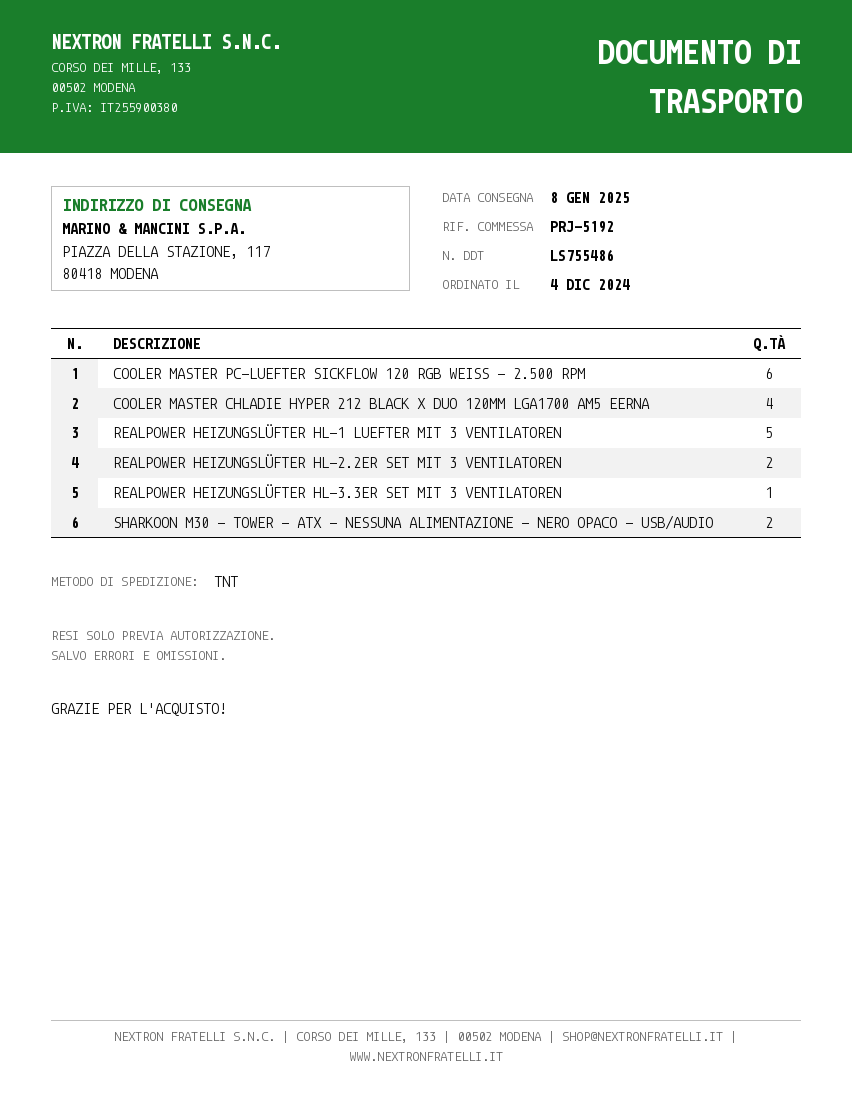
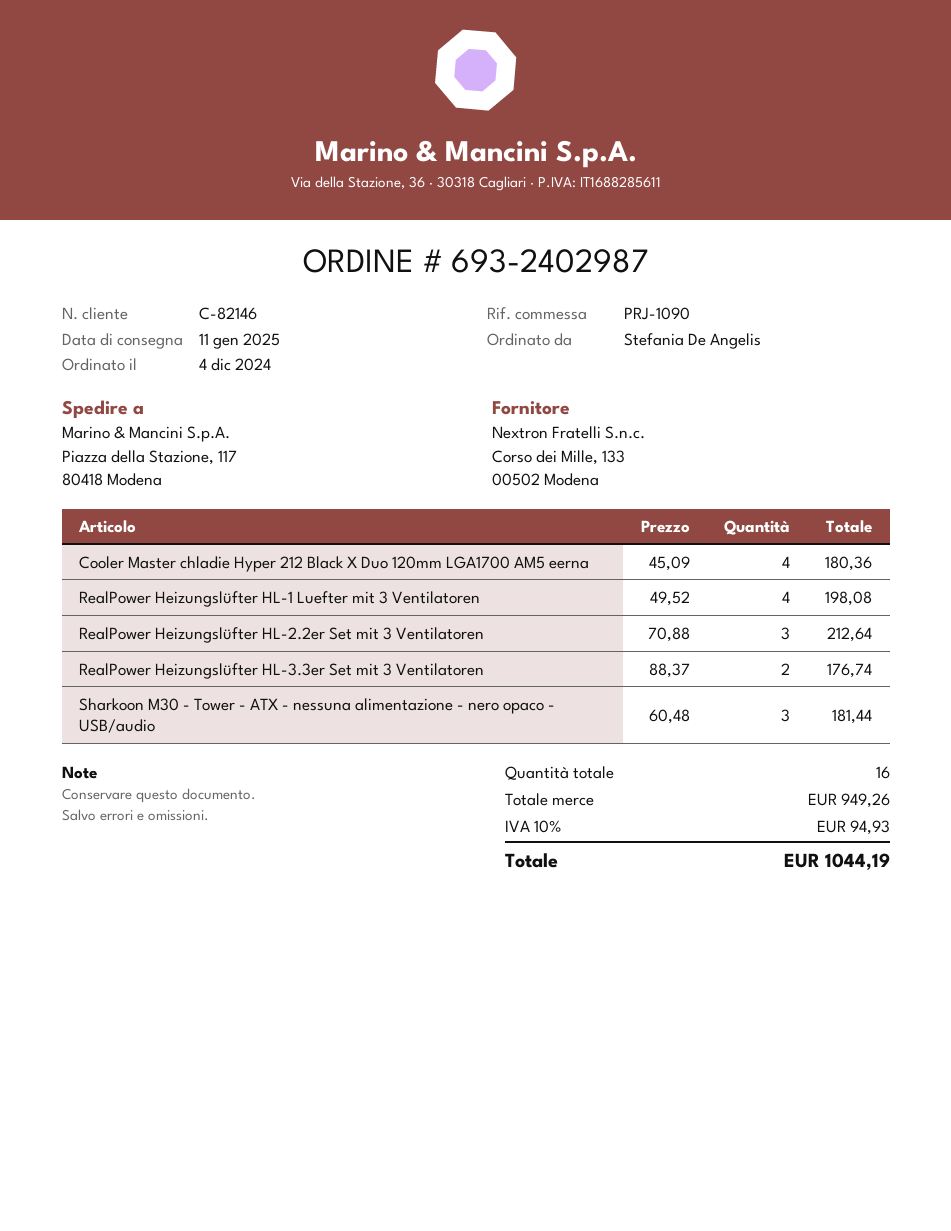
delivery date: 2025-01-08 -> 2025-01-11
reference: PRJ-5192 -> PRJ-1090
COOLER MASTER PC-LUEFTER SICKFLOW 120 RGB WEISS - 2.500 RPM: 6 -> none
REALPOWER HEIZUNGSLÜFTER HL-1 LUEFTER MIT 3 VENTILATOREN: 5 -> 4
REALPOWER HEIZUNGSLÜFTER HL-2.2ER SET MIT 3 VENTILATOREN: 2 -> 3
REALPOWER HEIZUNGSLÜFTER HL-3.3ER SET MIT 3 VENTILATOREN: 1 -> 2
SHARKOON M30 - TOWER - ATX - NESSUNA ALIMENTAZIONE - NERO OPACO - USB/AUDIO: 2 -> 3

